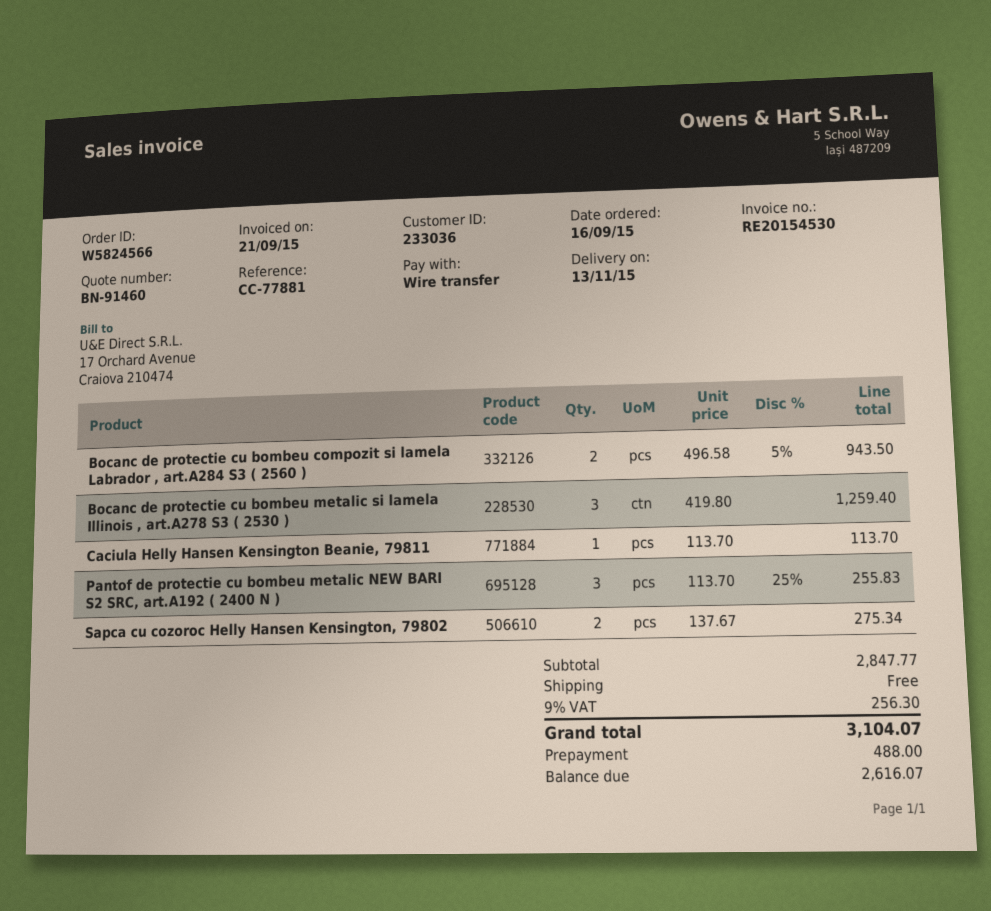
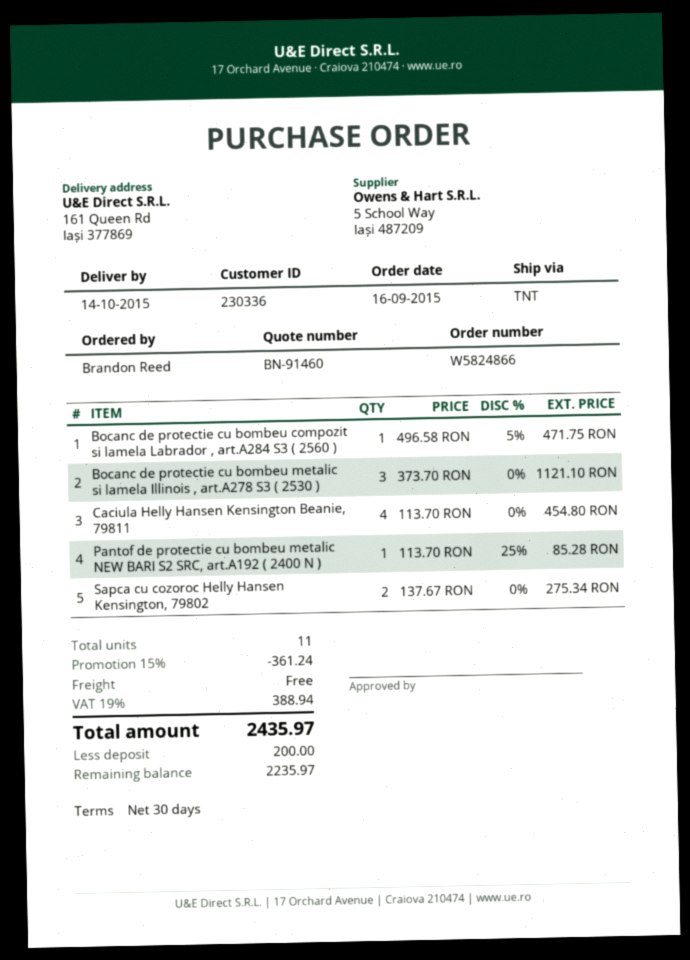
order number: W5824566 -> W5824866
delivery date: 2015-11-13 -> 2015-10-14
customer number: 233036 -> 230336
Bocanc de protectie cu bombeu compozit si lamela Labrador , art.A284 S3 ( 2560 ): 2 x 496.58 - 5% = 943.50 -> 1 x 496.58 - 5% = 471.75
Bocanc de protectie cu bombeu metalic si lamela Illinois , art.A278 S3 ( 2530 ): 3 x 419.80 = 1259.40 -> 3 x 373.70 = 1121.10
Caciula Helly Hansen Kensington Beanie, 79811: 1 x 113.70 = 113.70 -> 4 x 113.70 = 454.80
Pantof de protectie cu bombeu metalic NEW BARI S2 SRC, art.A192 ( 2400 N ): 3 x 113.70 - 25% = 255.83 -> 1 x 113.70 - 25% = 85.28
discount: none -> 15% = 361.24
tax: 9% = 256.30 -> 19% = 388.94
total: 3104.07 -> 2435.97
deposit: 488.00 -> 200.00
balance: 2616.07 -> 2235.97

